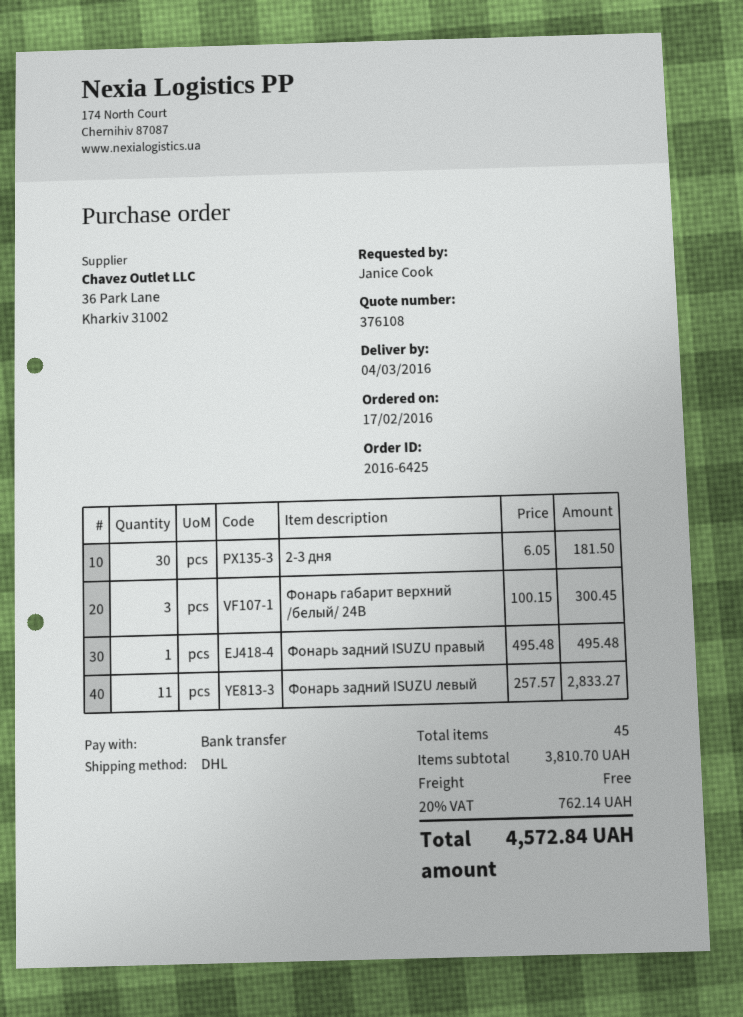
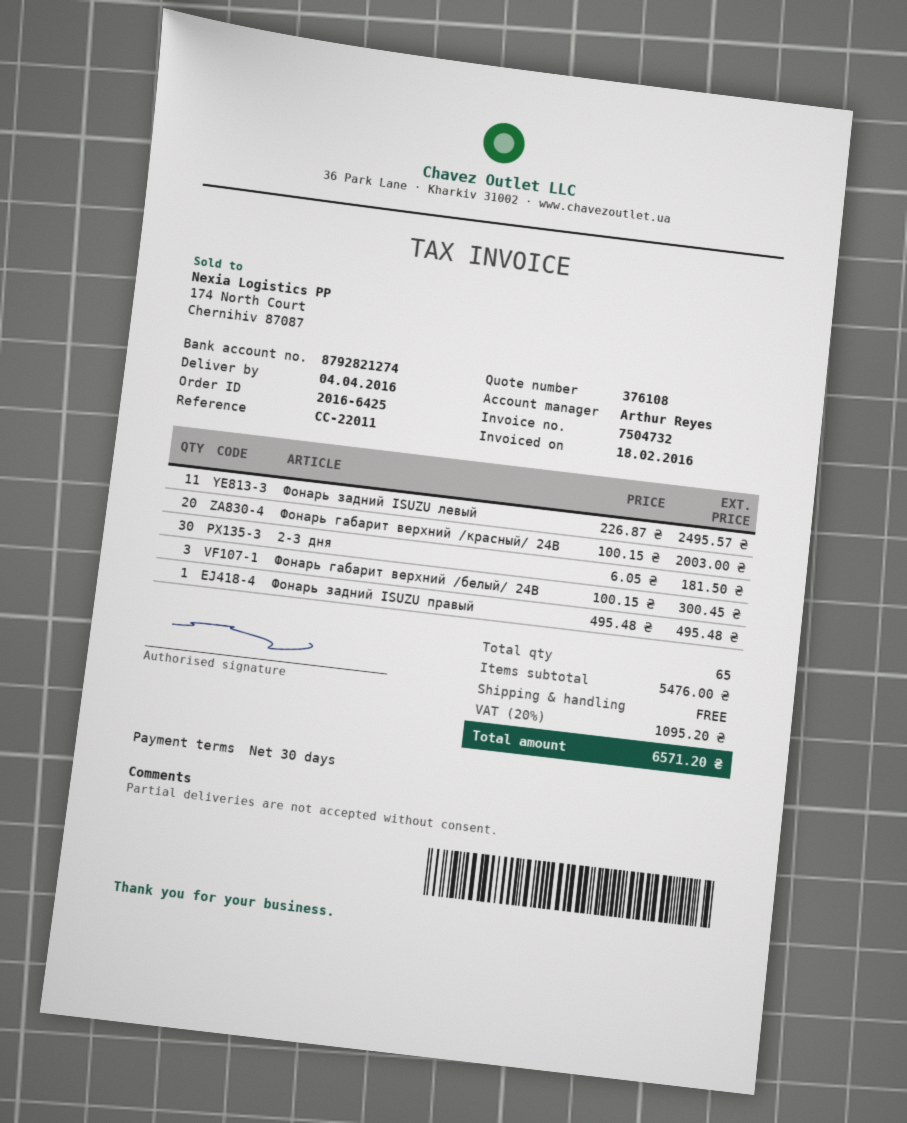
delivery date: 2016-03-04 -> 2016-04-04
Фонарь задний ISUZU левый: 11 x 257.57 = 2833.27 -> 11 x 226.87 = 2495.57
Фонарь габарит верхний /красный/ 24В: none -> 20 x 100.15 = 2003.00
total quantity: 45 -> 65
subtotal: 3810.70 -> 5476.00
tax: 20% = 762.14 -> 20% = 1095.20
total: 4572.84 -> 6571.20

